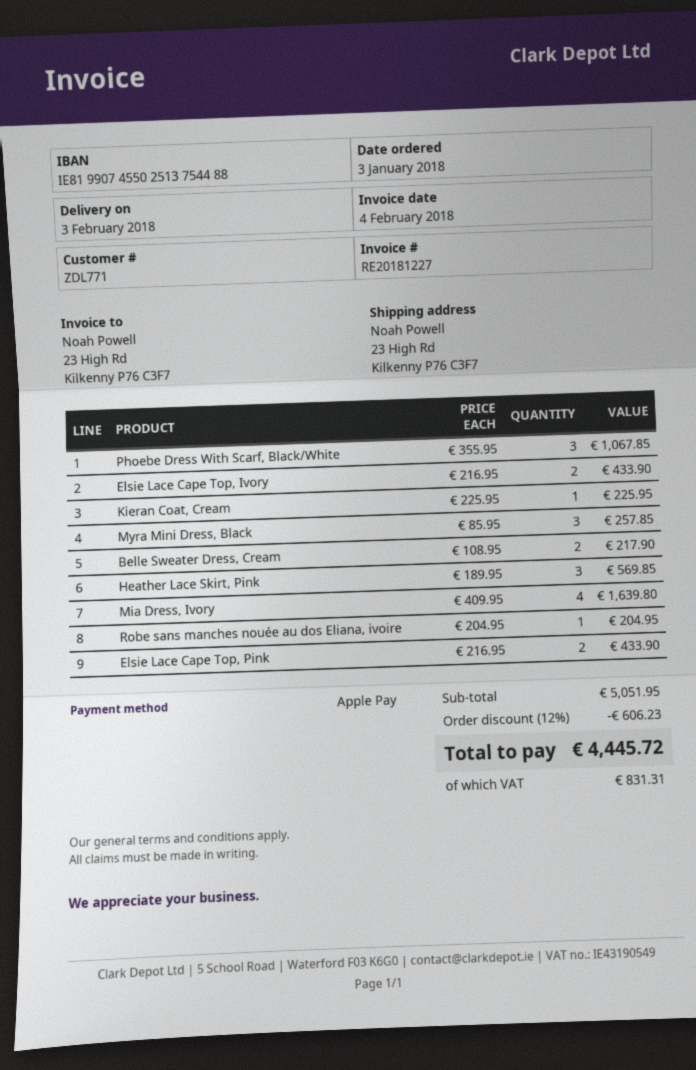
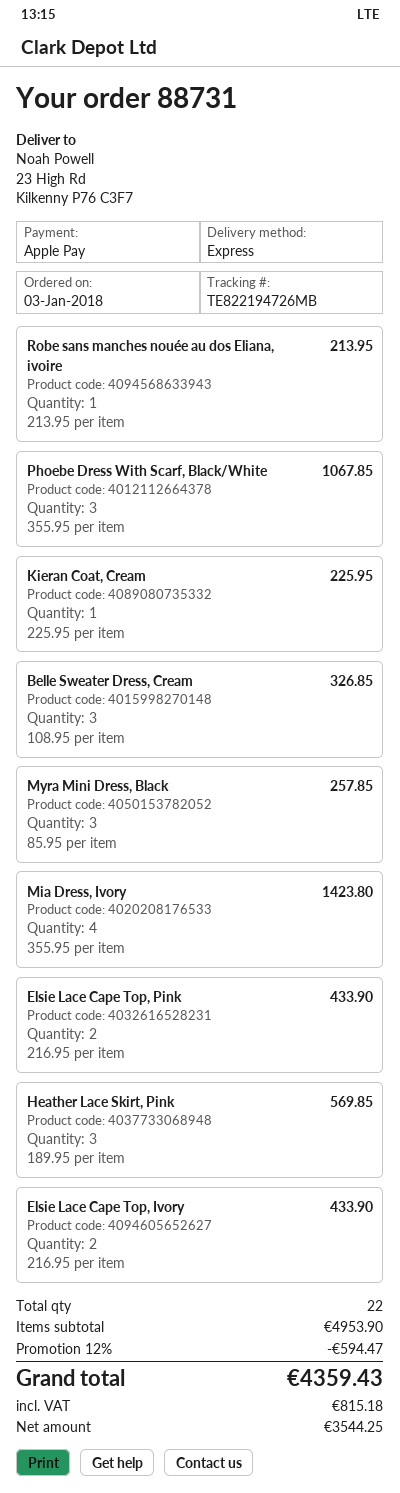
Belle Sweater Dress, Cream: 2 x 108.95 = 217.90 -> 3 x 108.95 = 326.85
Mia Dress, Ivory: 4 x 409.95 = 1639.80 -> 4 x 355.95 = 1423.80
Robe sans manches nouée au dos Eliana, ivoire: 1 x 204.95 = 204.95 -> 1 x 213.95 = 213.95
subtotal: 5051.95 -> 4953.90
discount: 12% = 606.23 -> 12% = 594.47
tax: 831.31 -> 815.18
total: 4445.72 -> 4359.43

